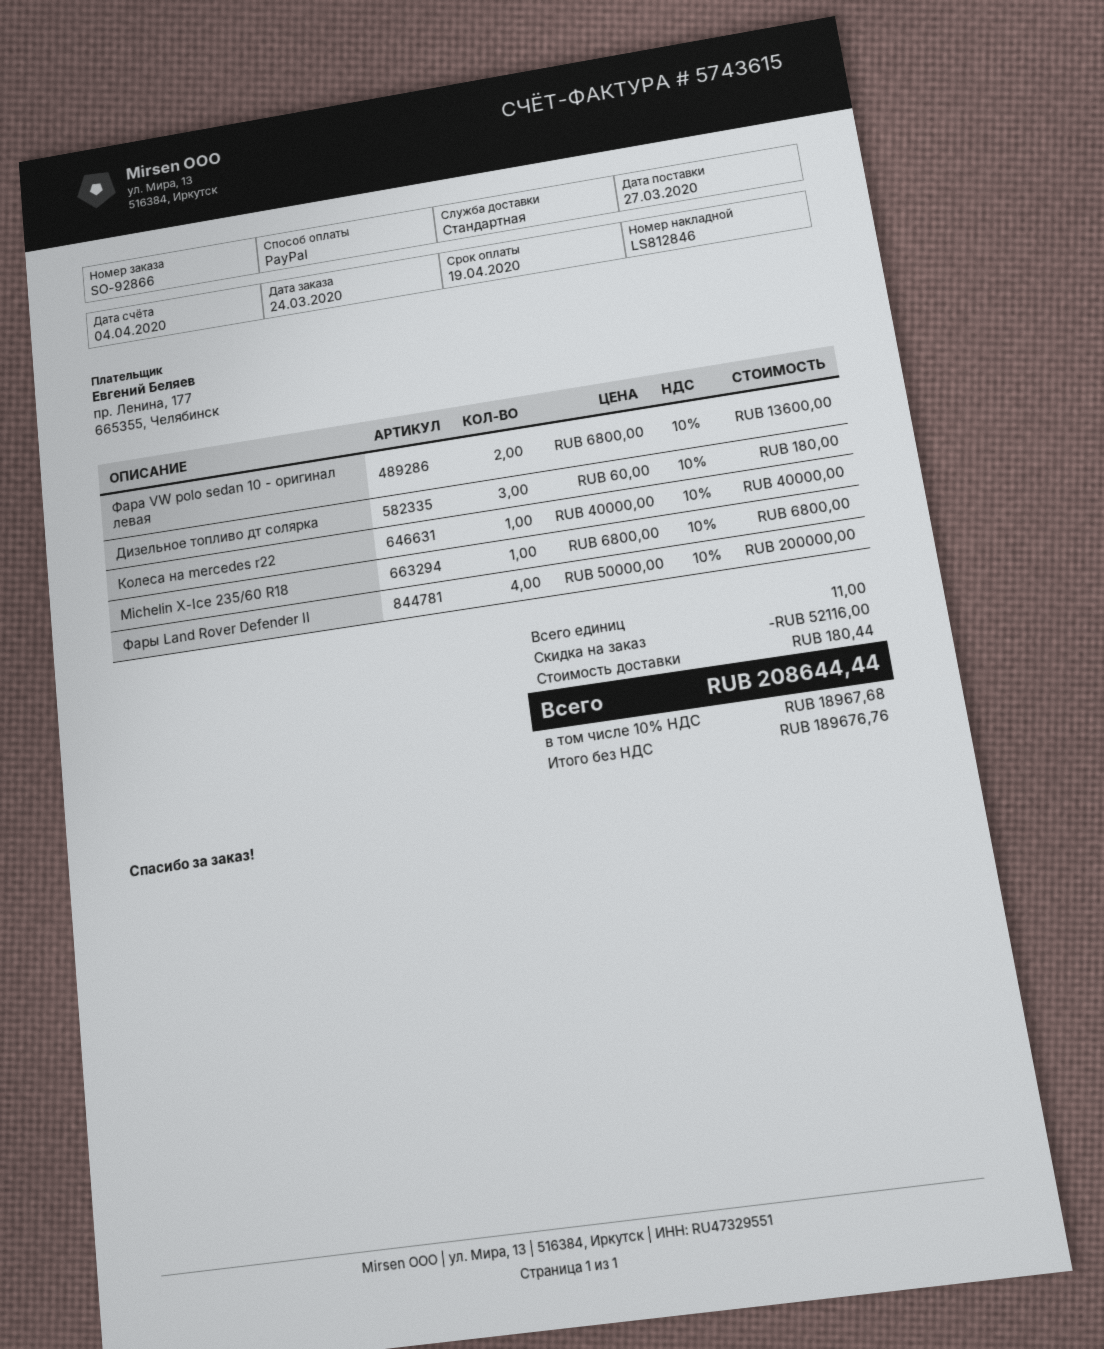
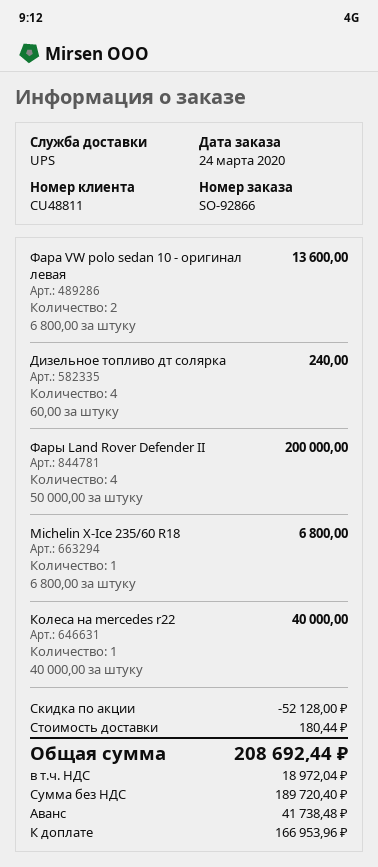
shipping method: standard -> UPS
Дизельное топливо дт солярка: 3 x 60.00 = 180.00 -> 4 x 60.00 = 240.00
discount: 52116.00 -> 52128.00
net: 189676.76 -> 189720.40
tax: 18967.68 -> 18972.04
total: 208644.44 -> 208692.44

